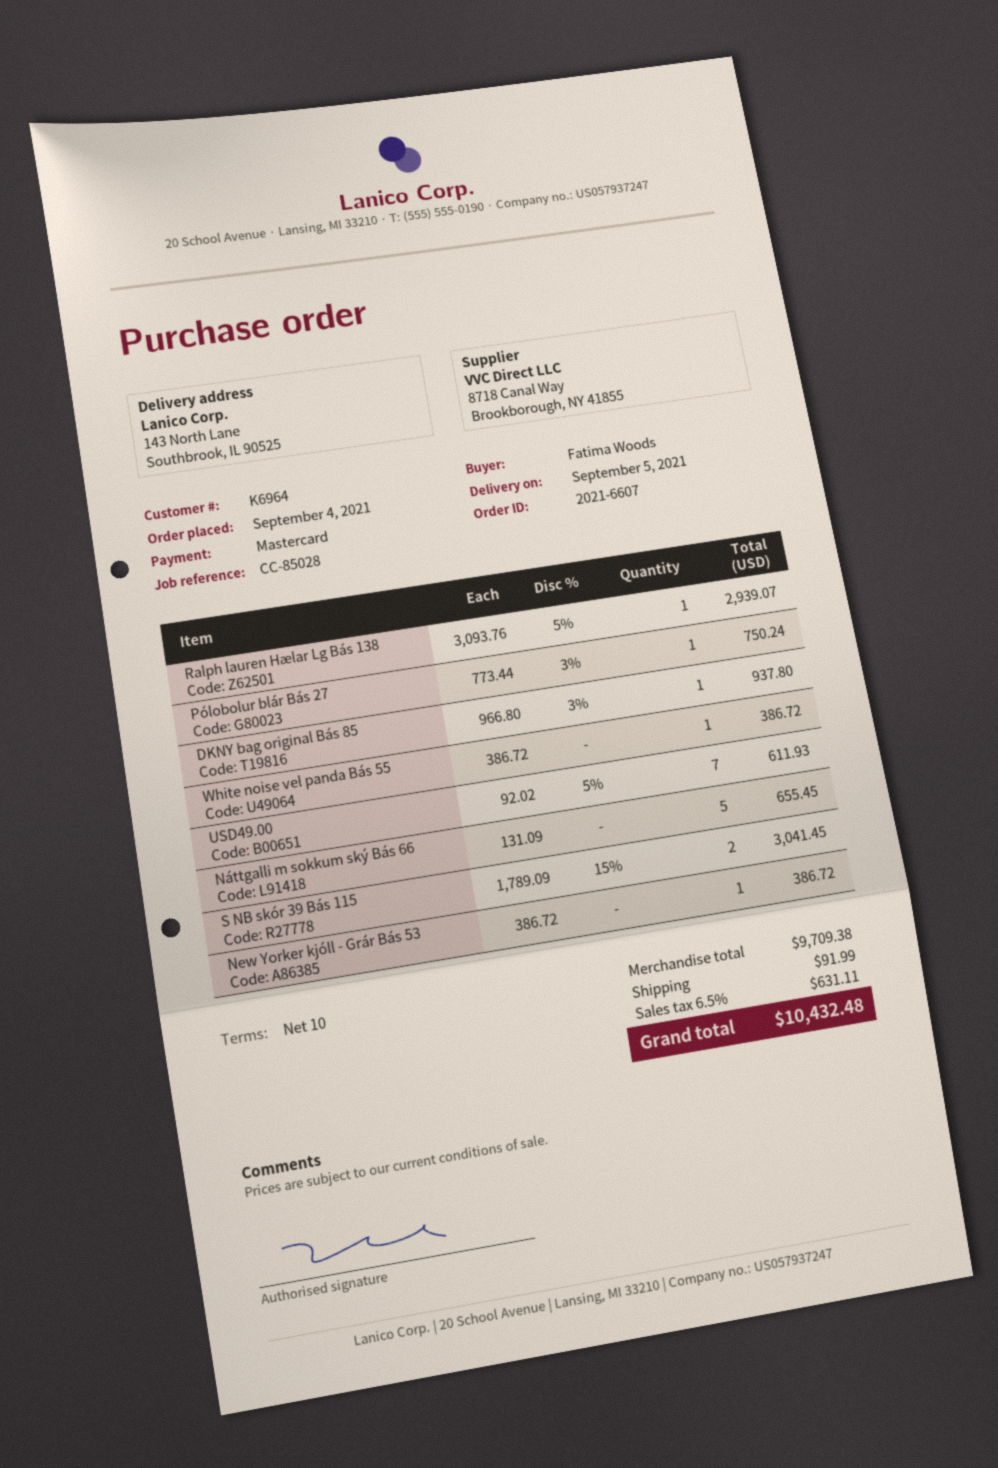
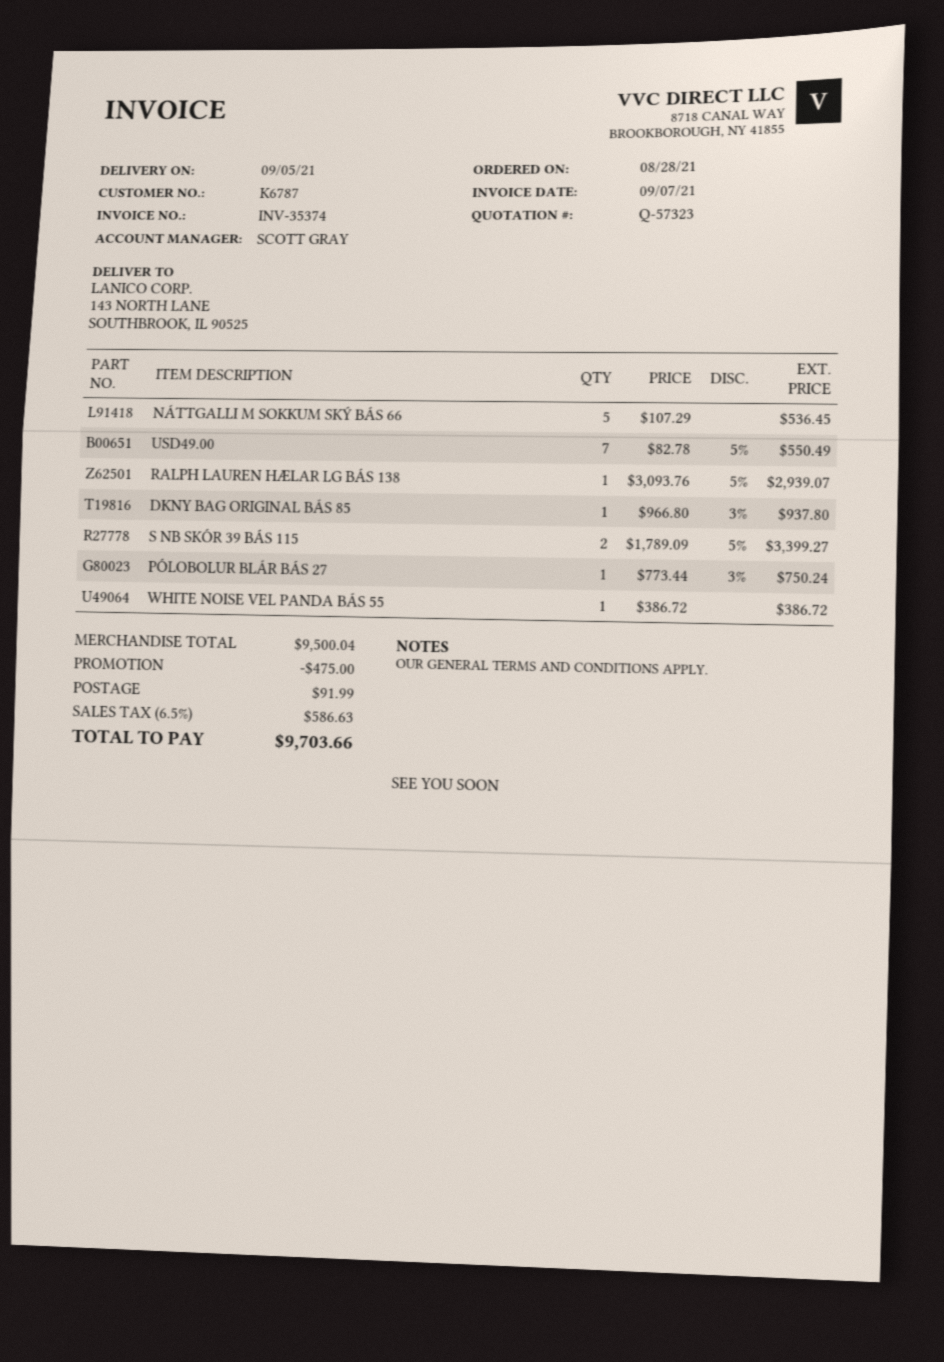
order date: 2021-09-04 -> 2021-08-28
customer number: K6964 -> K6787
USD49.00: 7 x 92.02 - 5% = 611.93 -> 7 x 82.78 - 5% = 550.49
Náttgalli m sokkum ský Bás 66: 5 x 131.09 = 655.45 -> 5 x 107.29 = 536.45
S NB skór 39 Bás 115: 2 x 1789.09 - 15% = 3041.45 -> 2 x 1789.09 - 5% = 3399.27
New Yorker kjóll - Grár Bás 53: 1 x 386.72 = 386.72 -> none
subtotal: 9709.38 -> 9500.04
discount: none -> 475.00
tax: 6.5% = 631.11 -> 6.5% = 586.63
total: 10432.48 -> 9703.66

